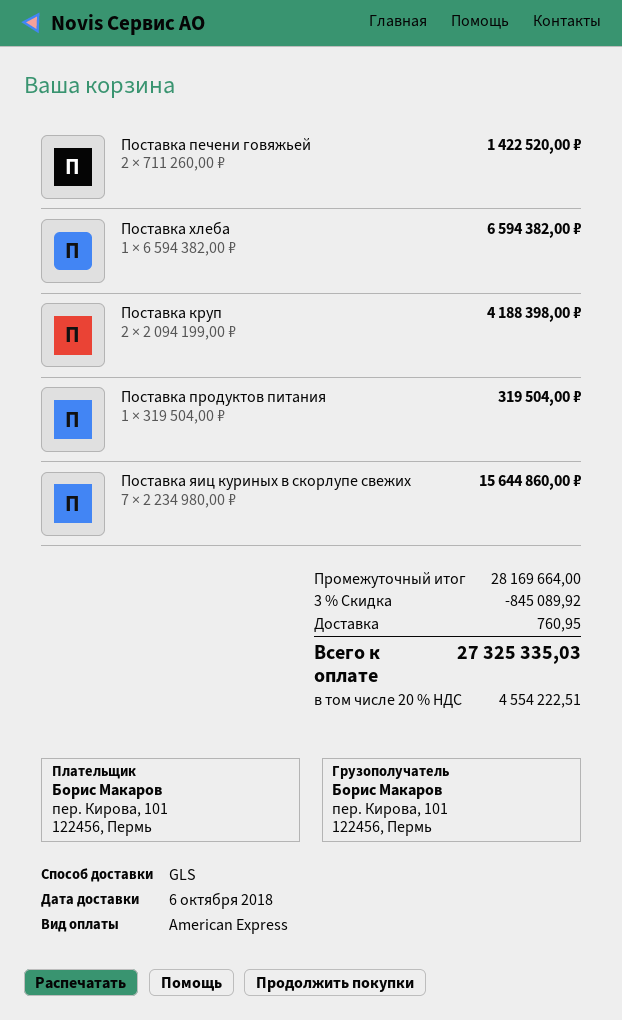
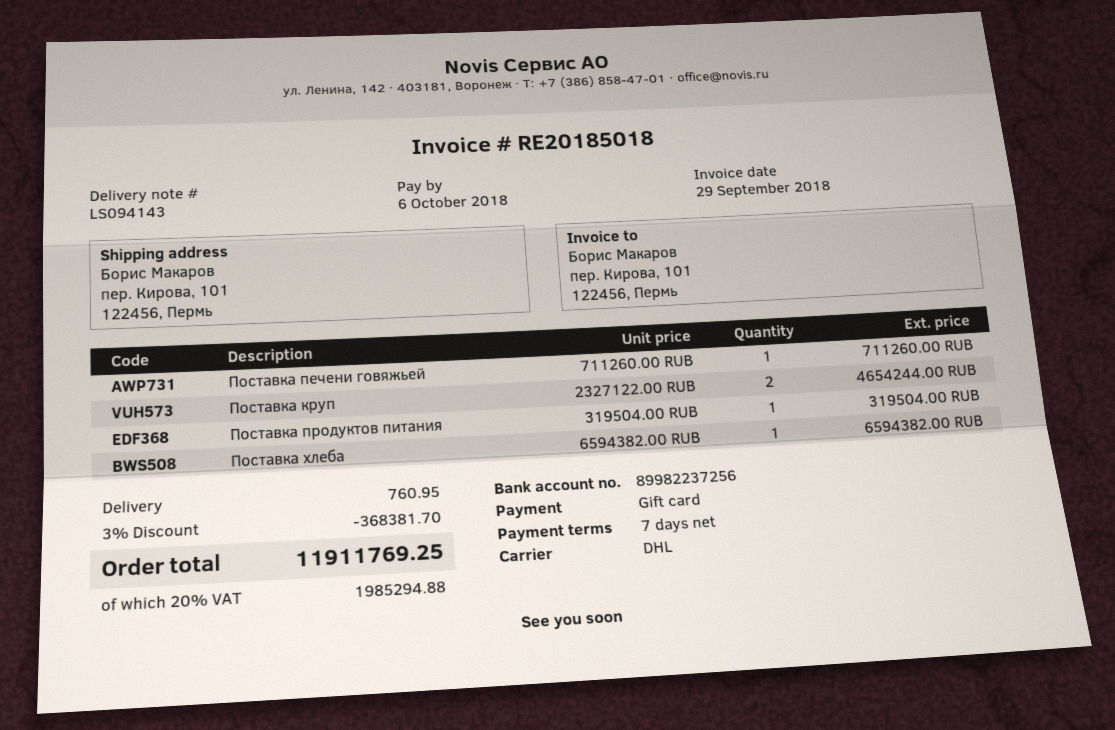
payment method: American Express -> gift card
shipping method: GLS -> DHL
Поставка печени говяжьей: 2 x 711260.00 = 1422520.00 -> 1 x 711260.00 = 711260.00
Поставка круп: 2 x 2094199.00 = 4188398.00 -> 2 x 2327122.00 = 4654244.00
Поставка яиц куриных в скорлупе свежих: 7 x 2234980.00 = 15644860.00 -> none
discount: 3% = 845089.92 -> 3% = 368381.70
tax: 20% = 4554222.51 -> 20% = 1985294.88
total: 27325335.03 -> 11911769.25

